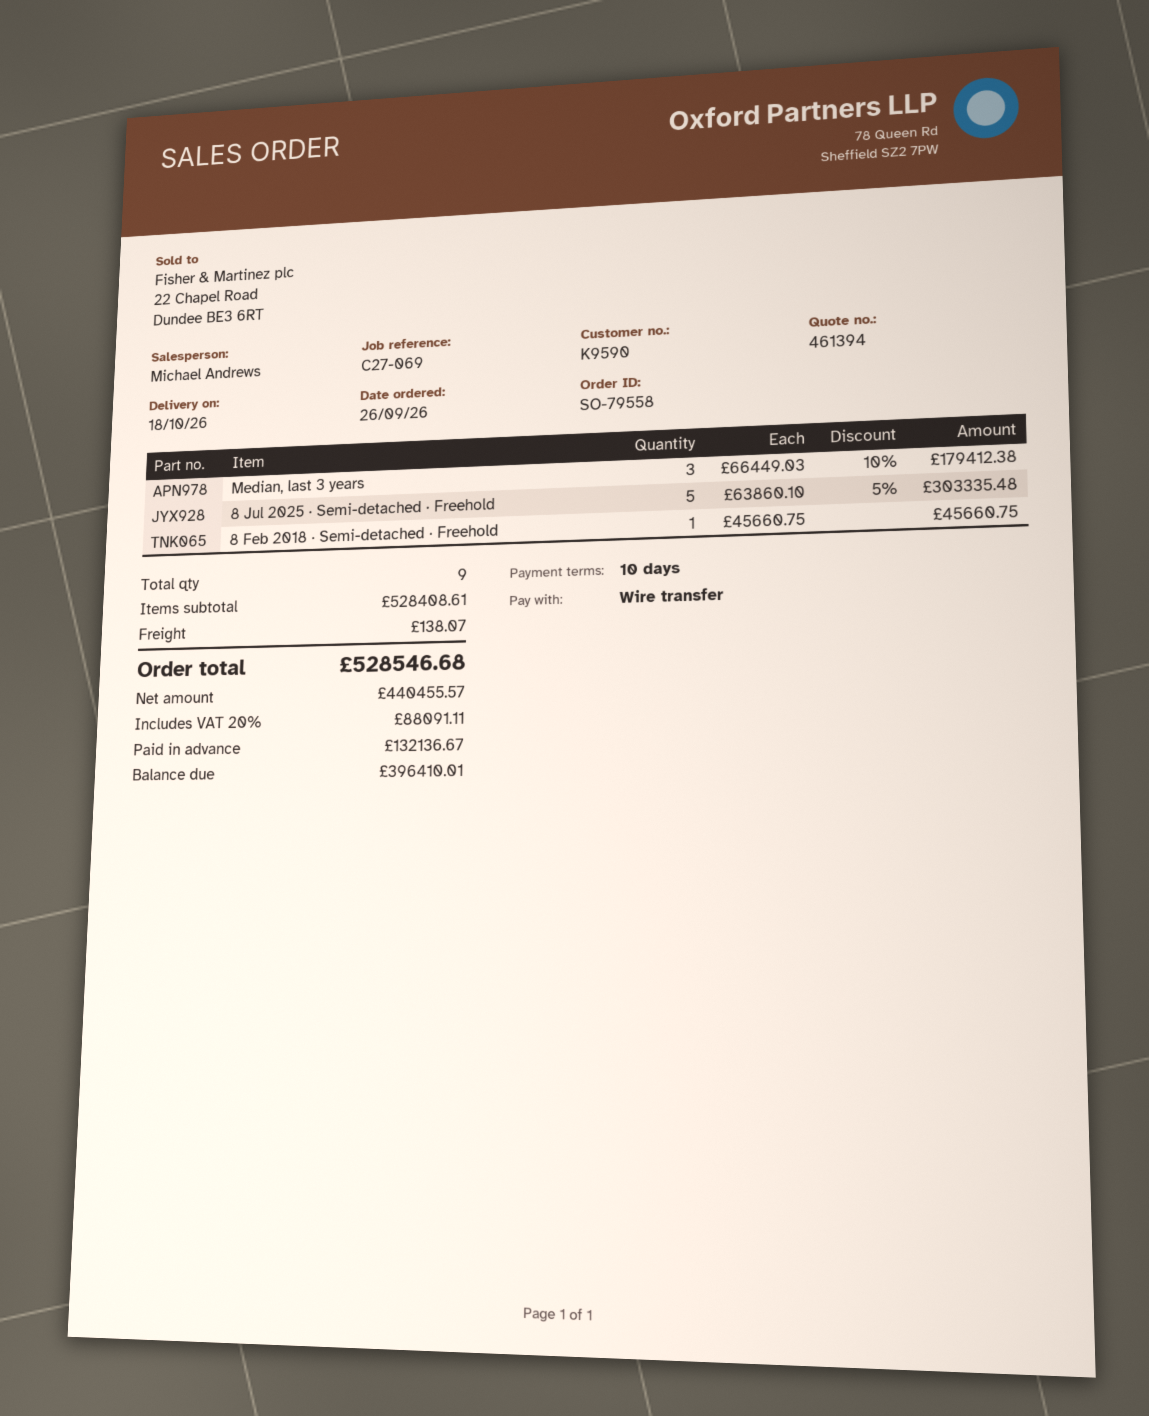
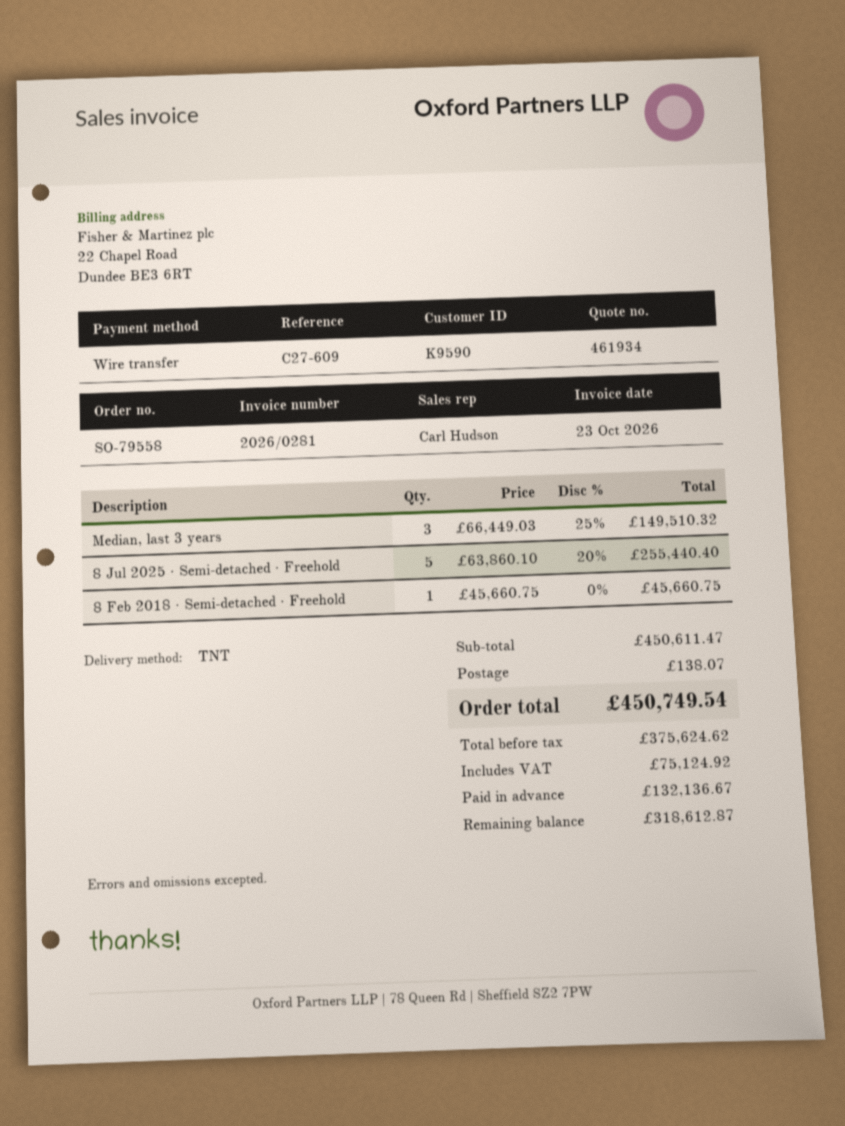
quote number: 461394 -> 461934
reference: C27-069 -> C27-609
sales rep: Michael Andrews -> Carl Hudson
Median, last 3 years: 3 x 66449.03 - 10% = 179412.38 -> 3 x 66449.03 - 25% = 149510.32
8 Jul 2025 · Semi-detached · Freehold: 5 x 63860.10 - 5% = 303335.48 -> 5 x 63860.10 - 20% = 255440.40
subtotal: 528408.61 -> 450611.47
net: 440455.57 -> 375624.62
tax: 88091.11 -> 75124.92
total: 528546.68 -> 450749.54
balance: 396410.01 -> 318612.87

